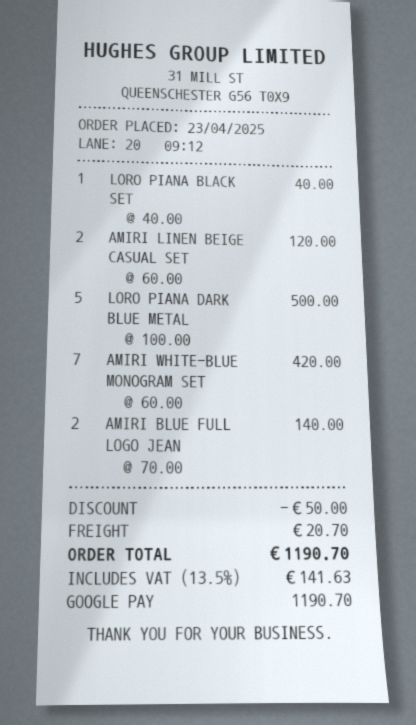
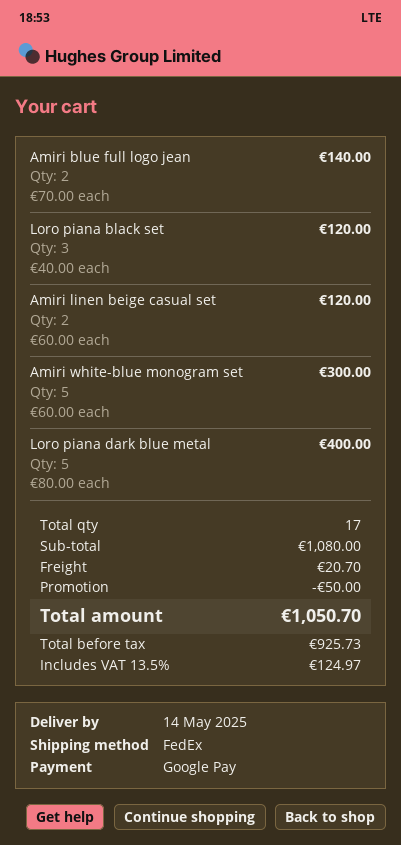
LORO PIANA BLACK SET: 1 x 40.00 = 40.00 -> 3 x 40.00 = 120.00
LORO PIANA DARK BLUE METAL: 5 x 100.00 = 500.00 -> 5 x 80.00 = 400.00
AMIRI WHITE-BLUE MONOGRAM SET: 7 x 60.00 = 420.00 -> 5 x 60.00 = 300.00
tax: 13.5% = 141.63 -> 13.5% = 124.97
total: 1190.70 -> 1050.70

